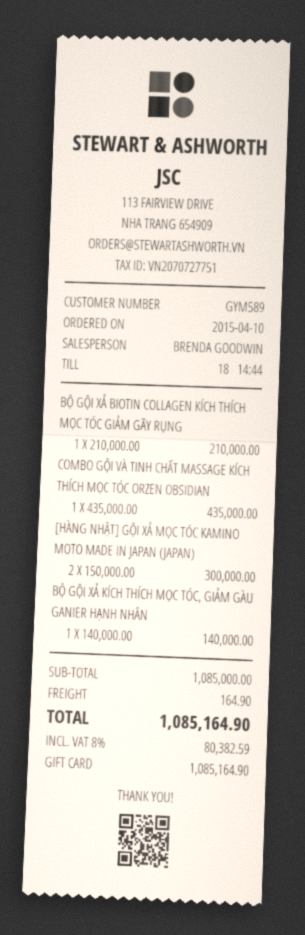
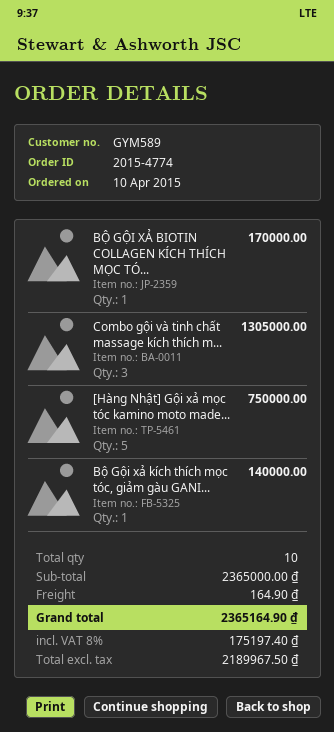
BỘ GỘI XẢ BIOTIN COLLAGEN KÍCH THÍCH MỌC TÓC GIẢM GÃY RỤNG: 1 for 210000.00 -> 1 for 170000.00
COMBO GỘI VÀ TINH CHẤT MASSAGE KÍCH THÍCH MỌC TÓC ORZEN OBSIDIAN: 1 for 435000.00 -> 3 for 1305000.00
[HÀNG NHẬT] GỘI XẢ MỌC TÓC KAMINO MOTO MADE IN JAPAN (JAPAN): 2 for 300000.00 -> 5 for 750000.00
subtotal: 1085000.00 -> 2365000.00
tax: 8% = 80382.59 -> 8% = 175197.40
total: 1085164.90 -> 2365164.90

